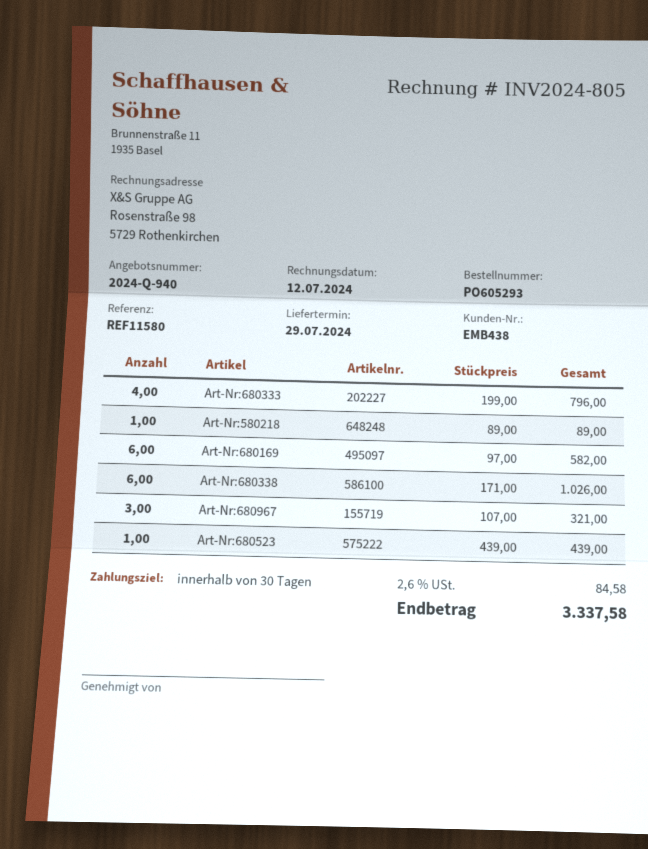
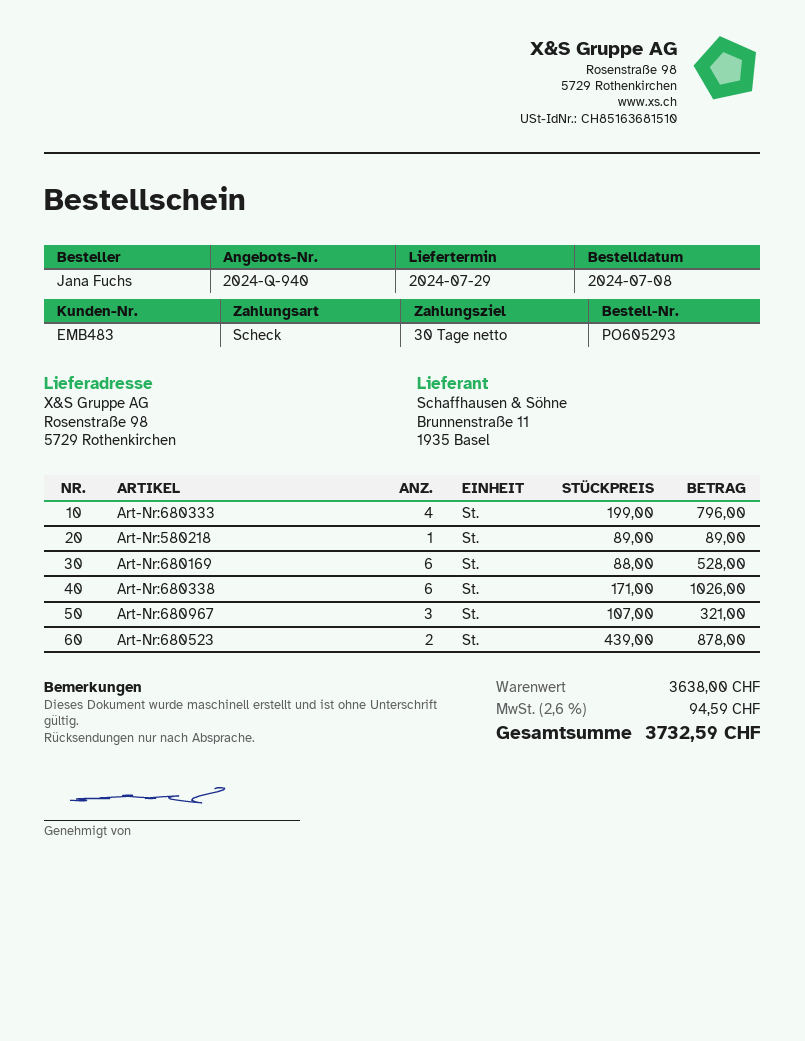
customer number: EMB438 -> EMB483
Art-Nr:680169: 6 x 97.00 = 582.00 -> 6 x 88.00 = 528.00
Art-Nr:680523: 1 x 439.00 = 439.00 -> 2 x 439.00 = 878.00
tax: 2.6% = 84.58 -> 2.6% = 94.59
total: 3337.58 -> 3732.59

